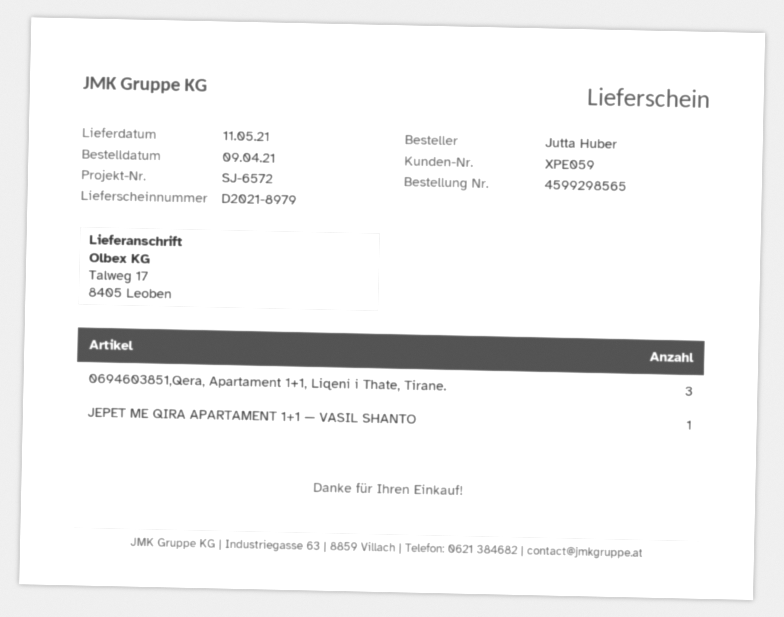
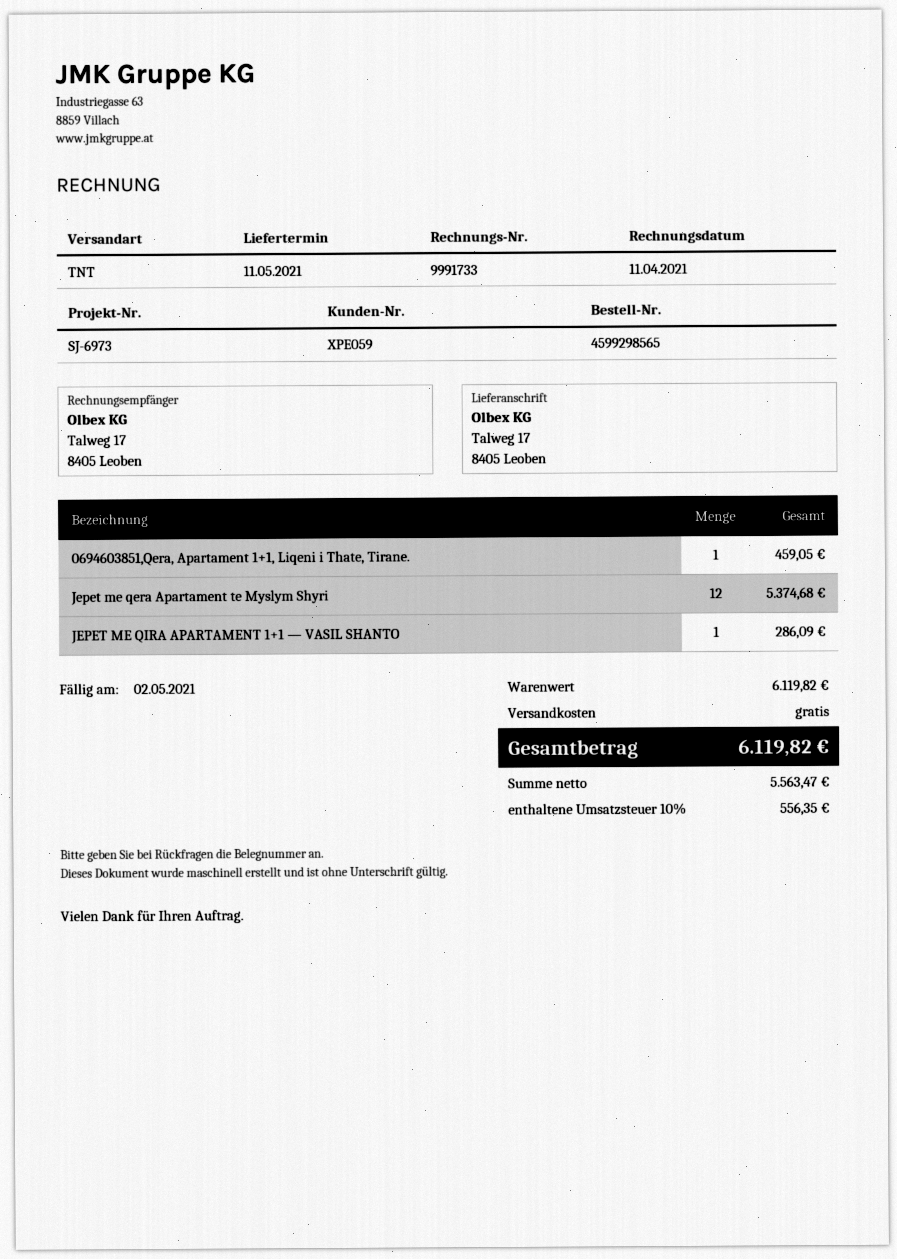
reference: SJ-6572 -> SJ-6973
0694603851,Qera, Apartament 1+1, Liqeni i Thate, Tirane.: 3 -> 1
Jepet me qera Apartament te Myslym Shyri: none -> 12

